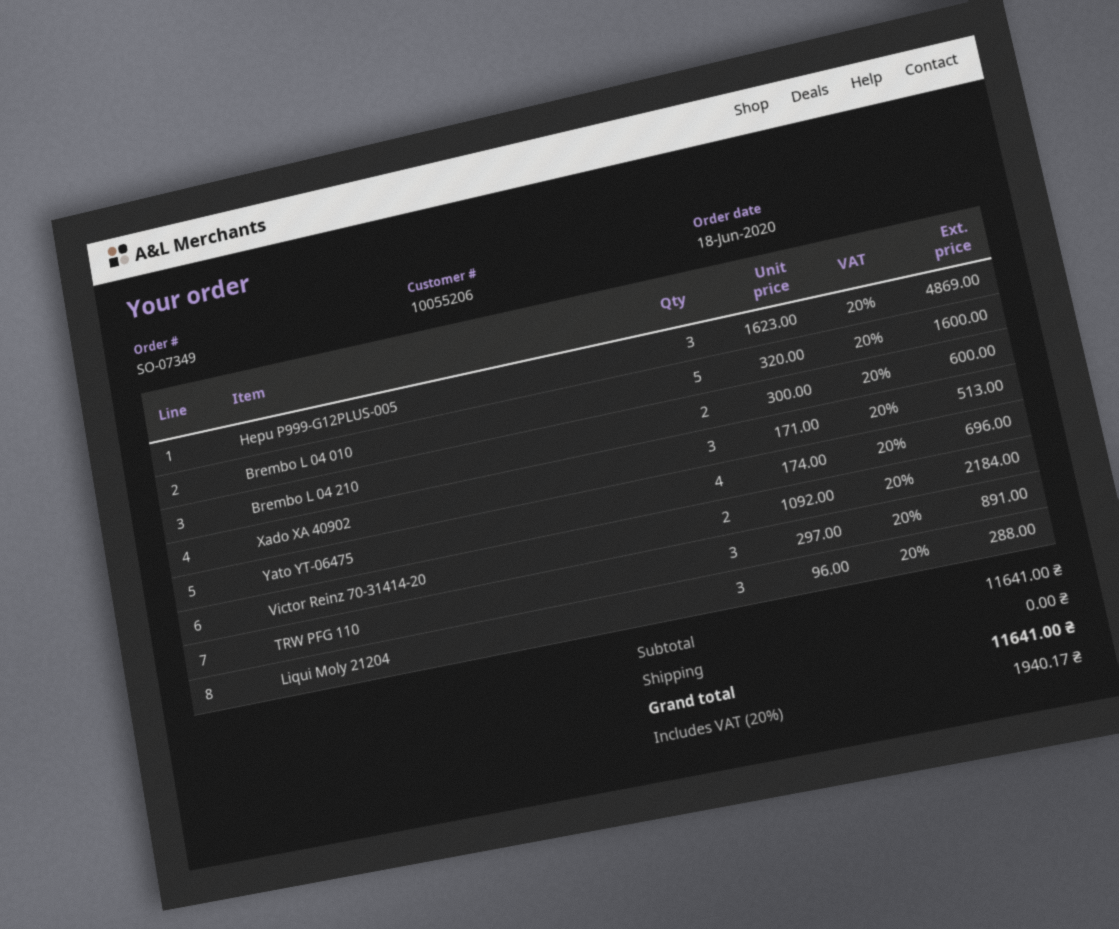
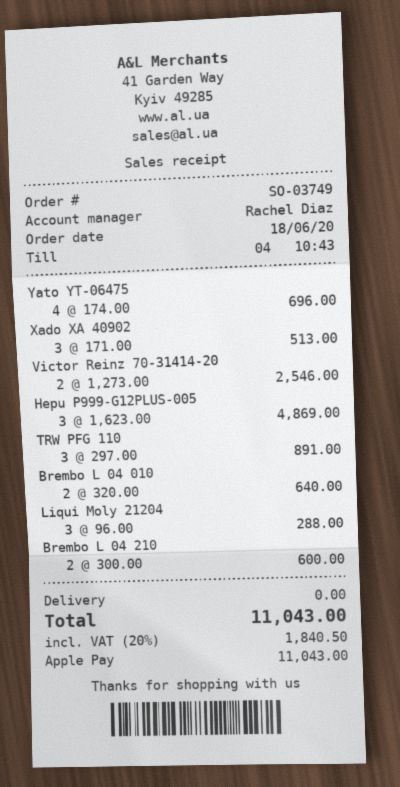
order number: SO-07349 -> SO-03749
Brembo L 04 010: 5 x 320.00 = 1600.00 -> 2 x 320.00 = 640.00
Victor Reinz 70-31414-20: 2 x 1092.00 = 2184.00 -> 2 x 1273.00 = 2546.00
tax: 20% = 1940.17 -> 20% = 1840.50
total: 11641.00 -> 11043.00

